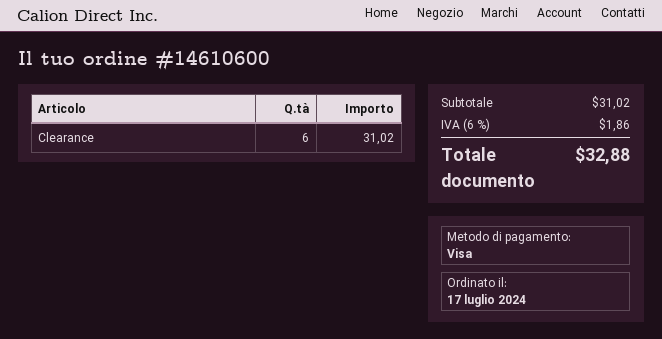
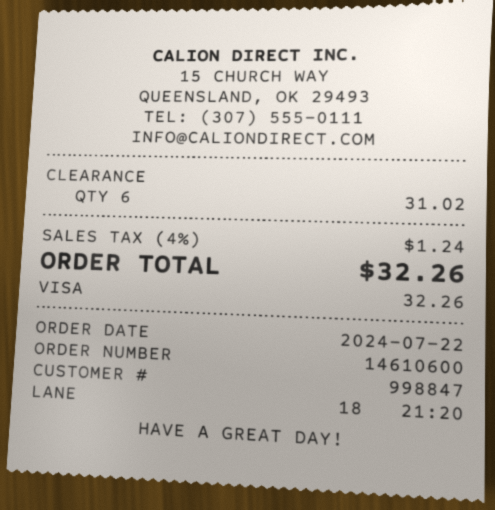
order date: 2024-07-17 -> 2024-07-22
tax: 6% = 1.86 -> 4% = 1.24
total: 32.88 -> 32.26

